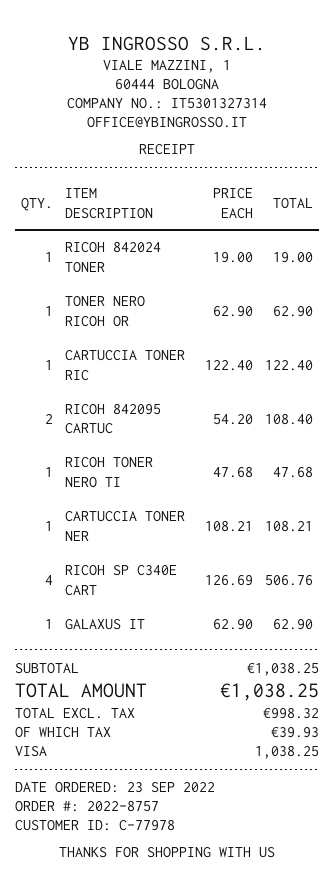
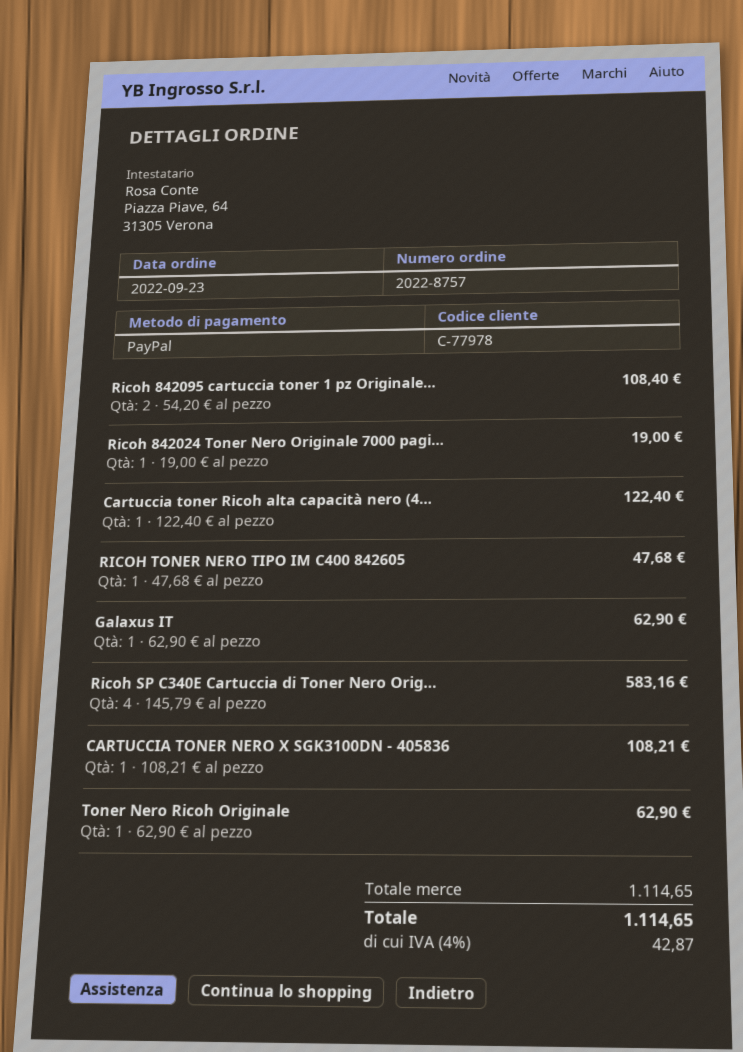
payment method: Visa -> PayPal
RICOH SP C340E CART: 4 x 126.69 = 506.76 -> 4 x 145.79 = 583.16
subtotal: 1038.25 -> 1114.65
tax: 39.93 -> 42.87
total: 1038.25 -> 1114.65

